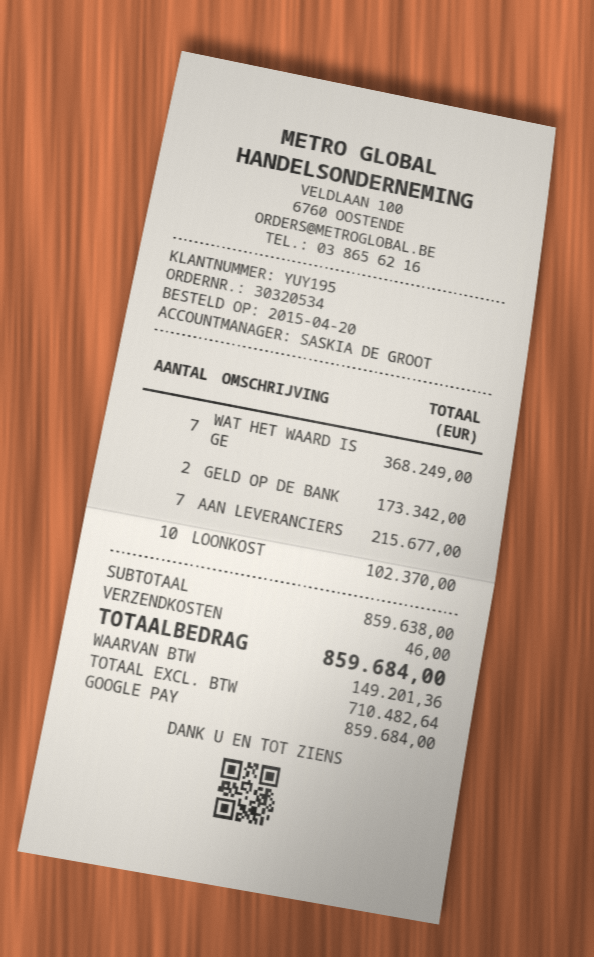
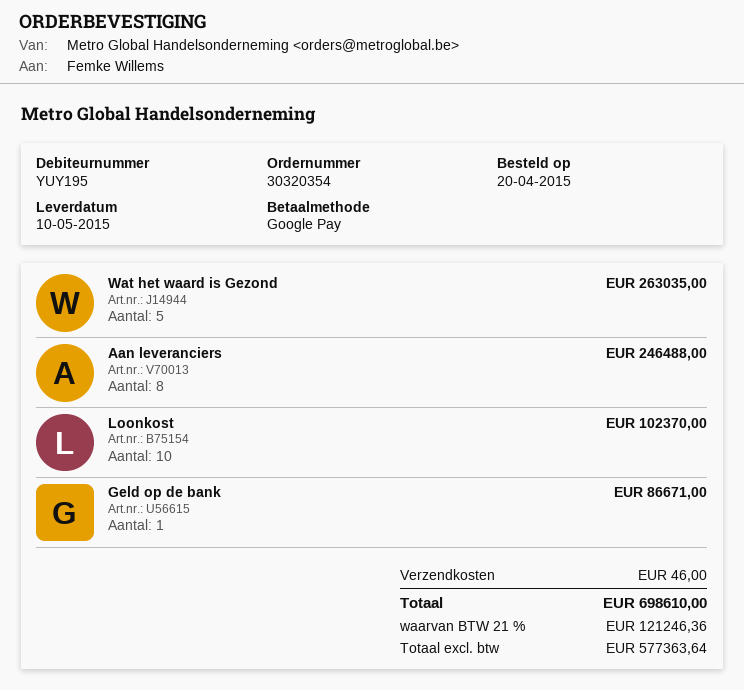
order number: 30320534 -> 30320354
WAT HET WAARD IS GE: 7 for 368249.00 -> 5 for 263035.00
GELD OP DE BANK: 2 for 173342.00 -> 1 for 86671.00
AAN LEVERANCIERS: 7 for 215677.00 -> 8 for 246488.00
net: 710482.64 -> 577363.64
tax: 149201.36 -> 121246.36
total: 859684.00 -> 698610.00

